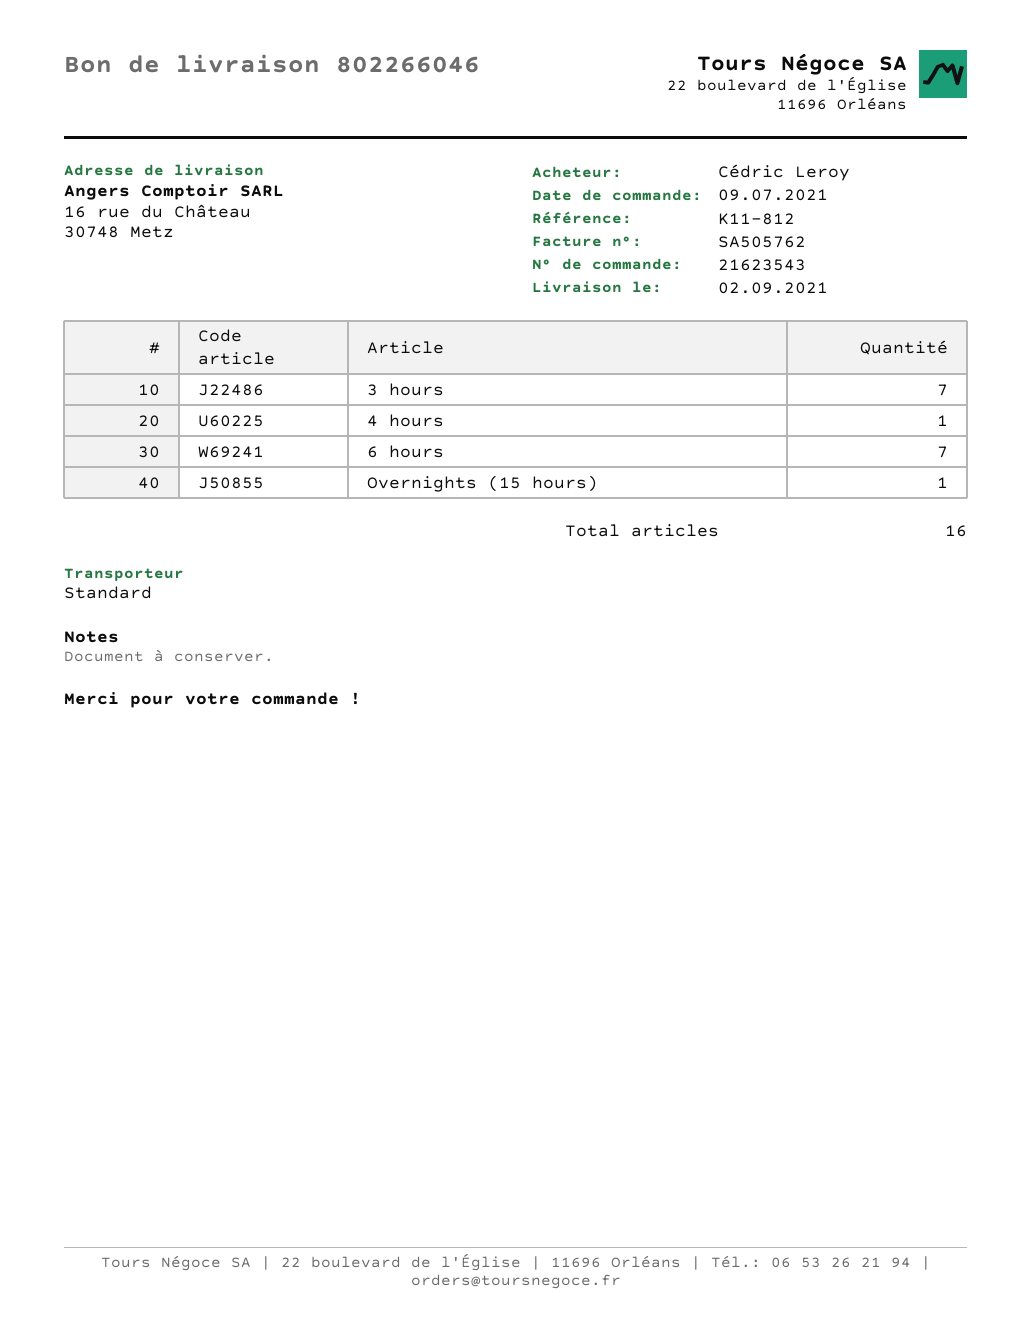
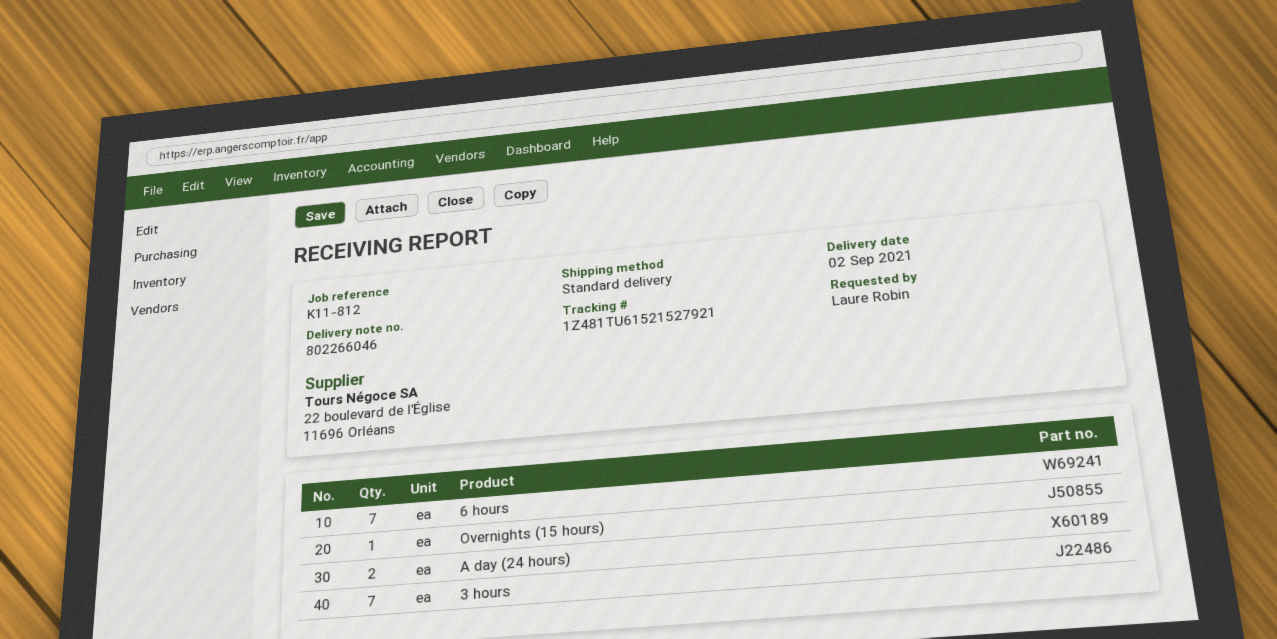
ordered by: Cédric Leroy -> Laure Robin
4 hours: 1 -> none
A day (24 hours): none -> 2

